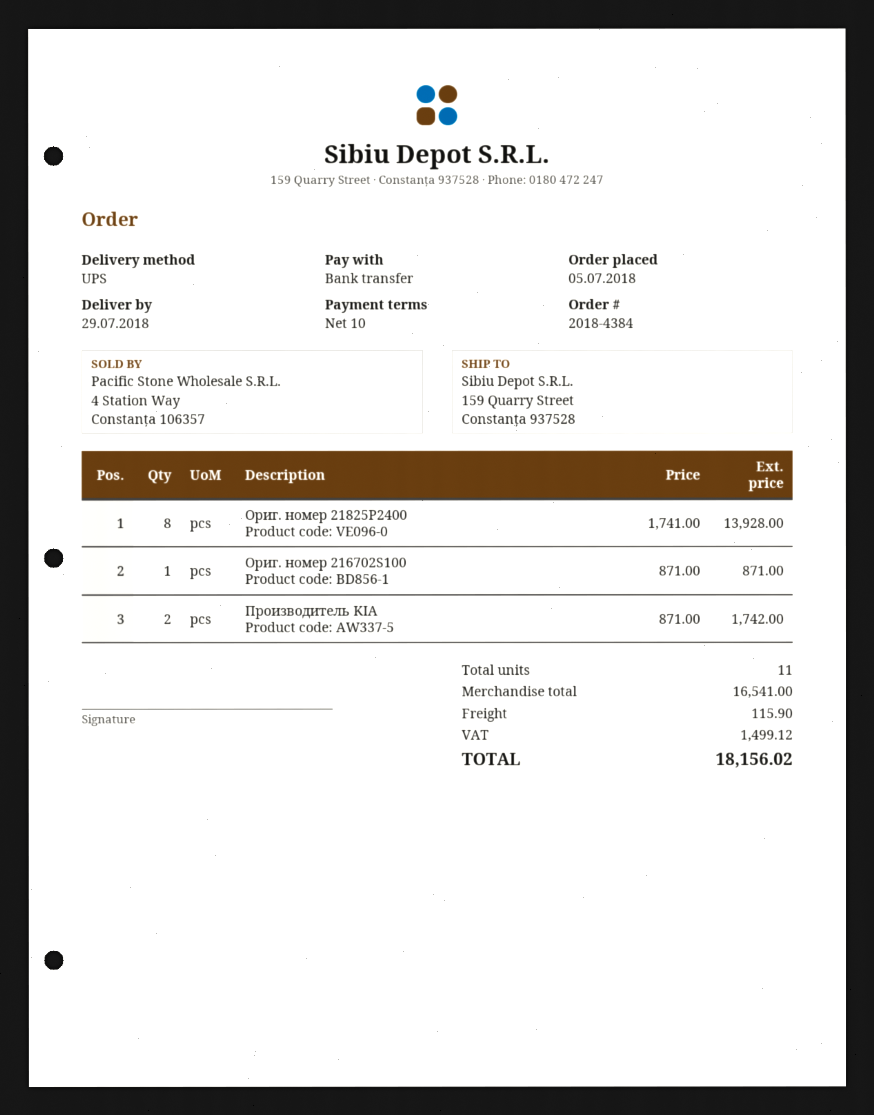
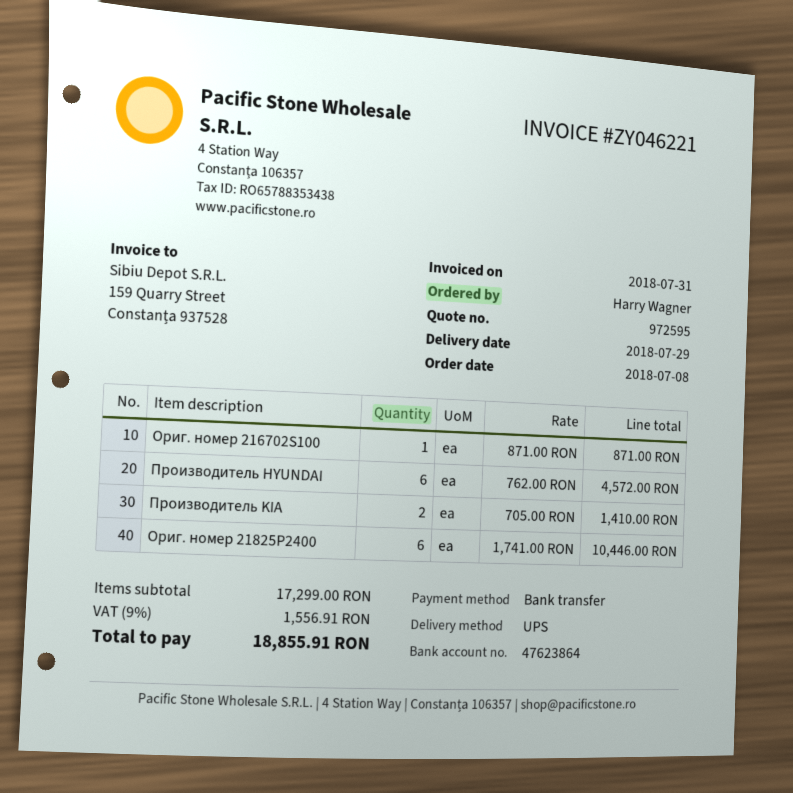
order date: 2018-07-05 -> 2018-07-08
Ориг. номер 21825P2400: 8 x 1741.00 = 13928.00 -> 6 x 1741.00 = 10446.00
Производитель KIA: 2 x 871.00 = 1742.00 -> 2 x 705.00 = 1410.00
Производитель HYUNDAI: none -> 6 x 762.00 = 4572.00
subtotal: 16541.00 -> 17299.00
shipping: 115.90 -> none
tax: 1499.12 -> 1556.91
total: 18156.02 -> 18855.91

